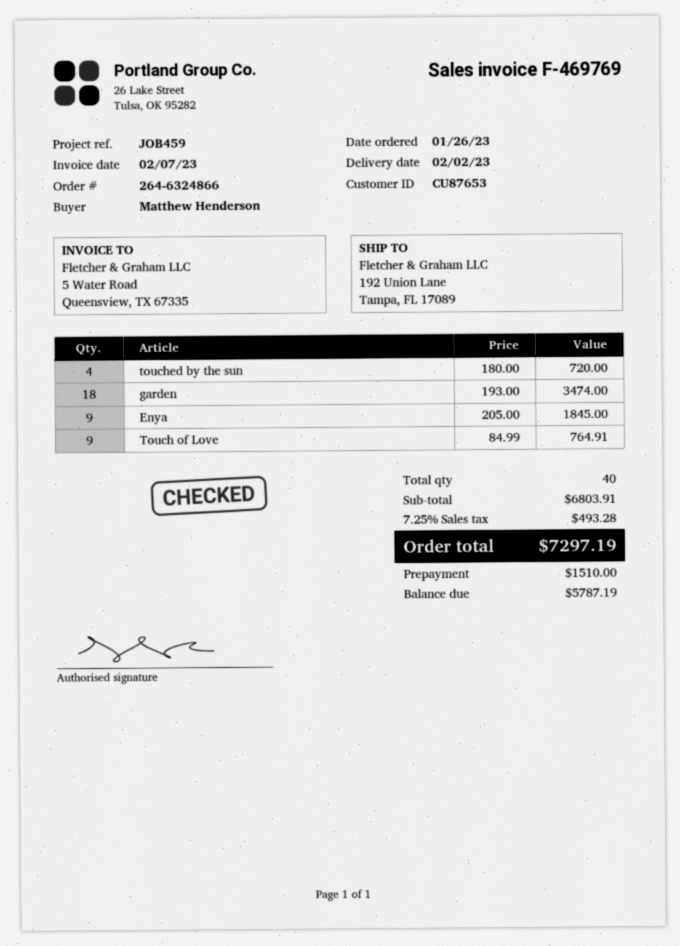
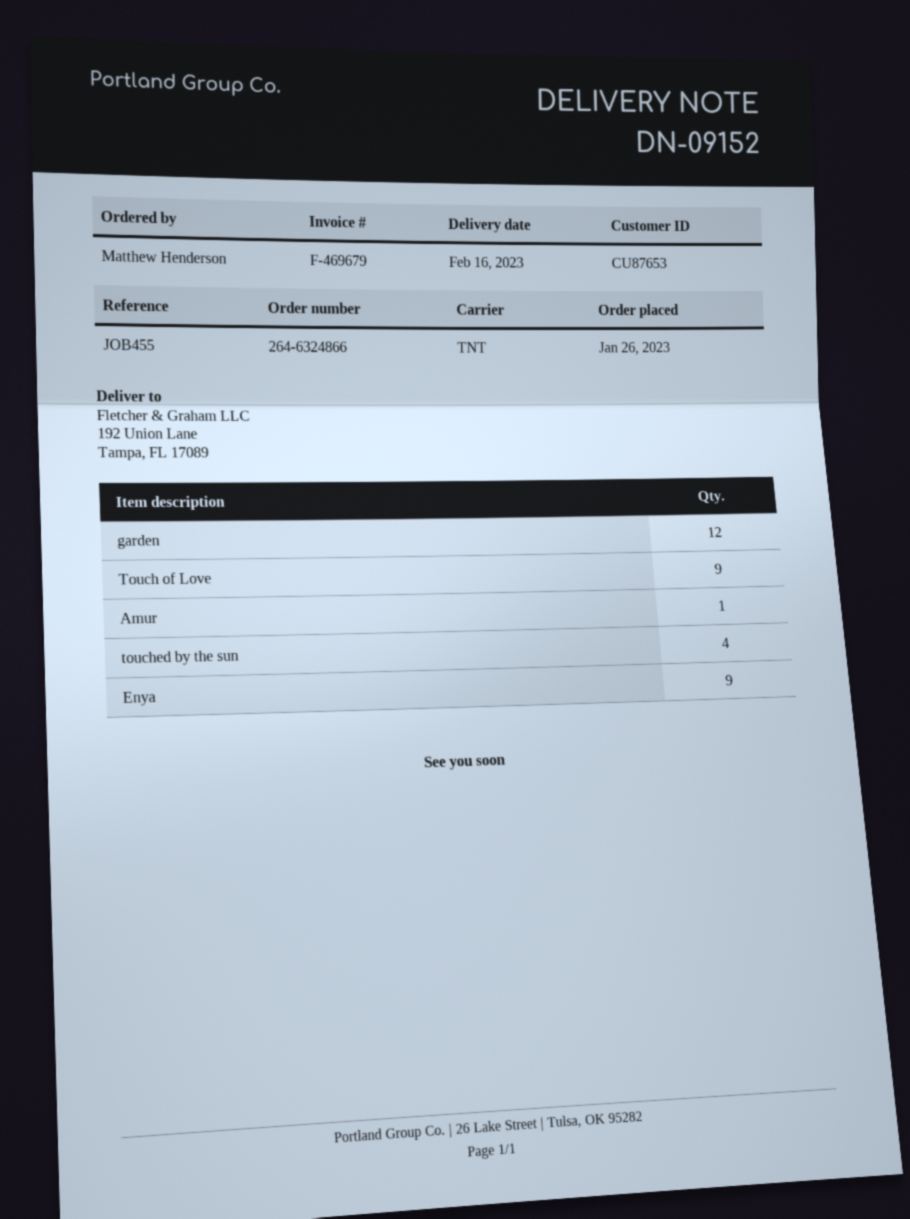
delivery date: 2023-02-02 -> 2023-02-16
invoice number: F-469769 -> F-469679
reference: JOB459 -> JOB455
garden: 18 -> 12
Amur: none -> 1

